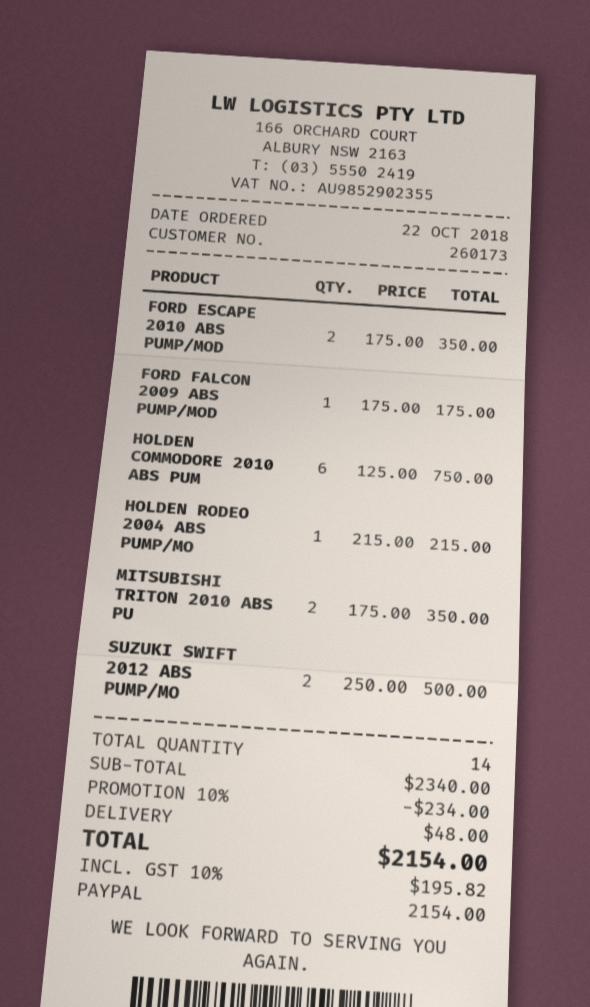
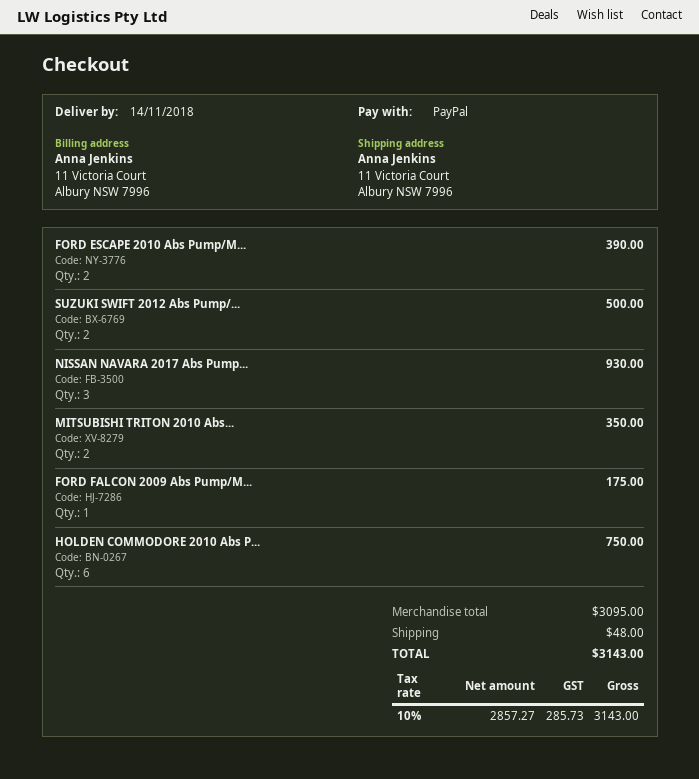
FORD ESCAPE 2010 ABS PUMP/MOD: 2 for 350.00 -> 2 for 390.00
HOLDEN RODEO 2004 ABS PUMP/MO: 1 for 215.00 -> none
NISSAN NAVARA 2017 Abs Pump...: none -> 3 for 930.00
subtotal: 2340.00 -> 3095.00
discount: 10% = 234.00 -> none
tax: 10% = 195.82 -> 10% = 285.73
total: 2154.00 -> 3143.00

